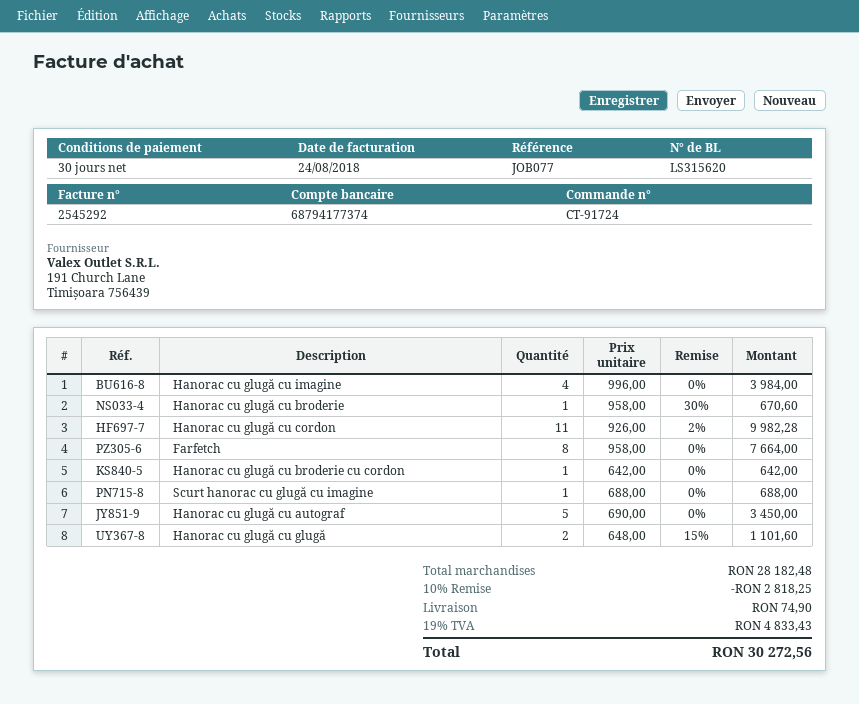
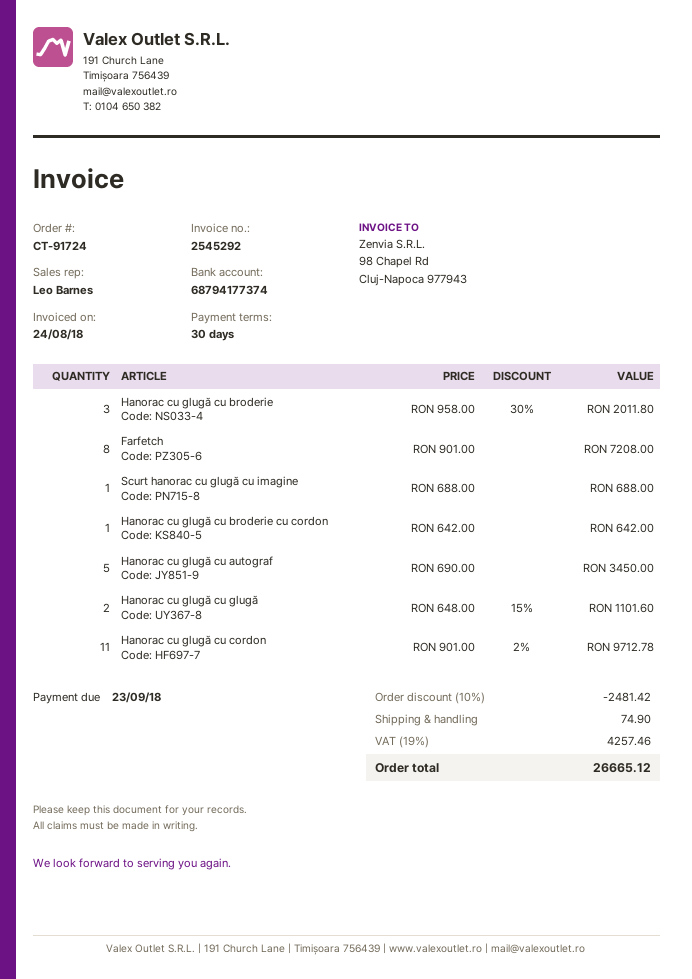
Hanorac cu glugă cu imagine: 4 x 996.00 = 3984.00 -> none
Hanorac cu glugă cu broderie: 1 x 958.00 - 30% = 670.60 -> 3 x 958.00 - 30% = 2011.80
Hanorac cu glugă cu cordon: 11 x 926.00 - 2% = 9982.28 -> 11 x 901.00 - 2% = 9712.78
Farfetch: 8 x 958.00 = 7664.00 -> 8 x 901.00 = 7208.00
discount: 10% = 2818.25 -> 10% = 2481.42
tax: 19% = 4833.43 -> 19% = 4257.46
total: 30272.56 -> 26665.12

